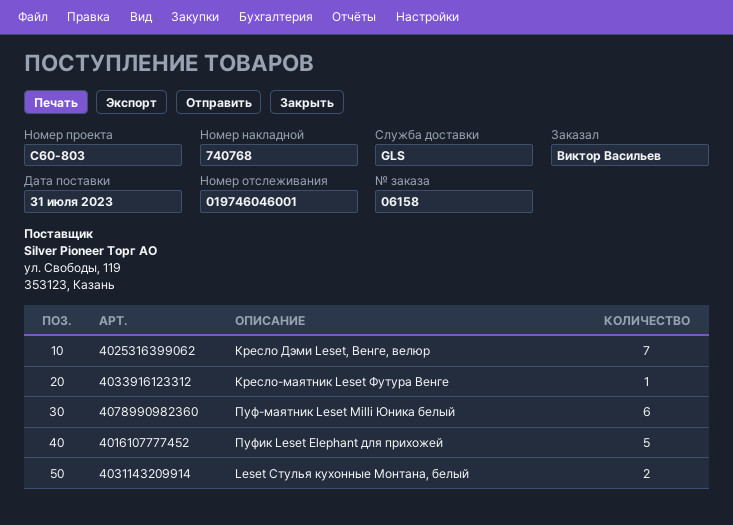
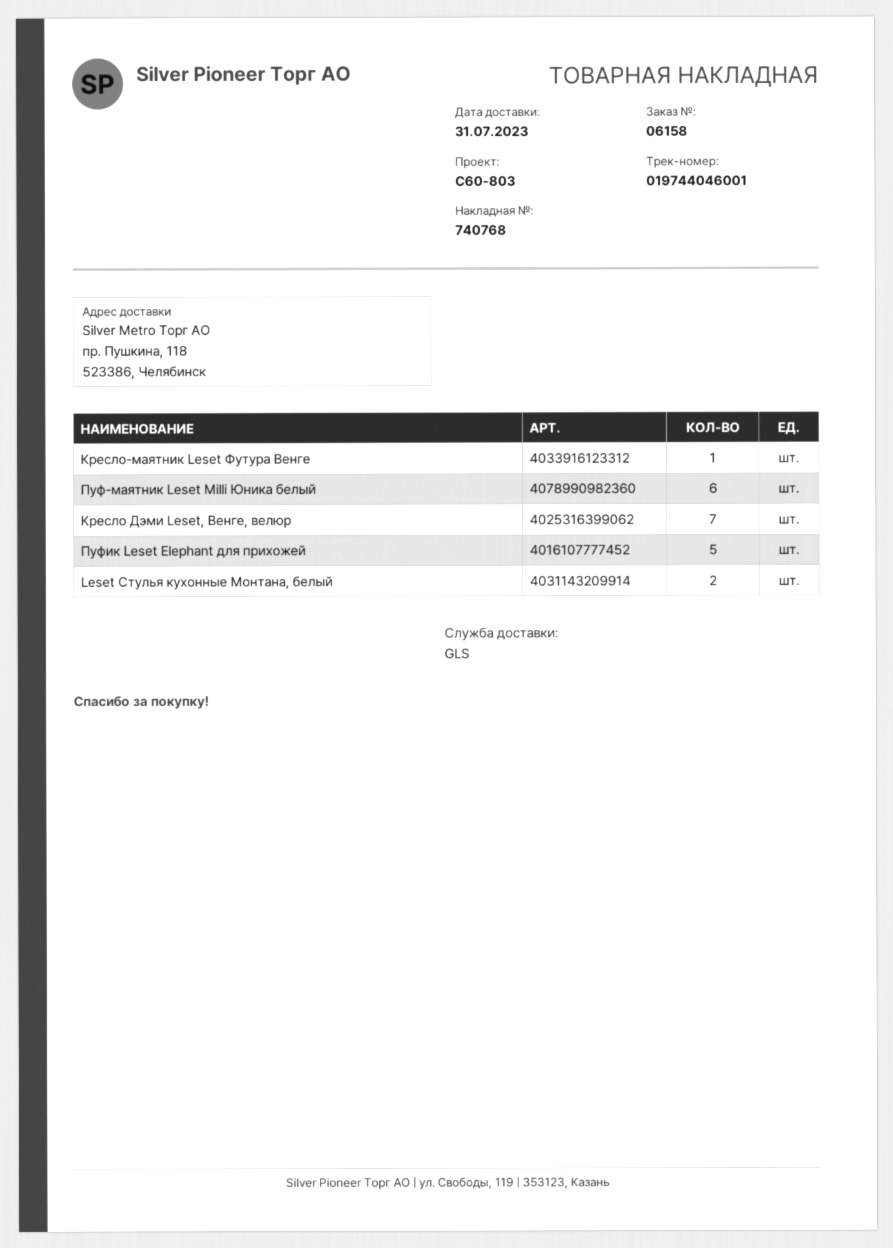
tracking number: 019746046001 -> 019744046001

